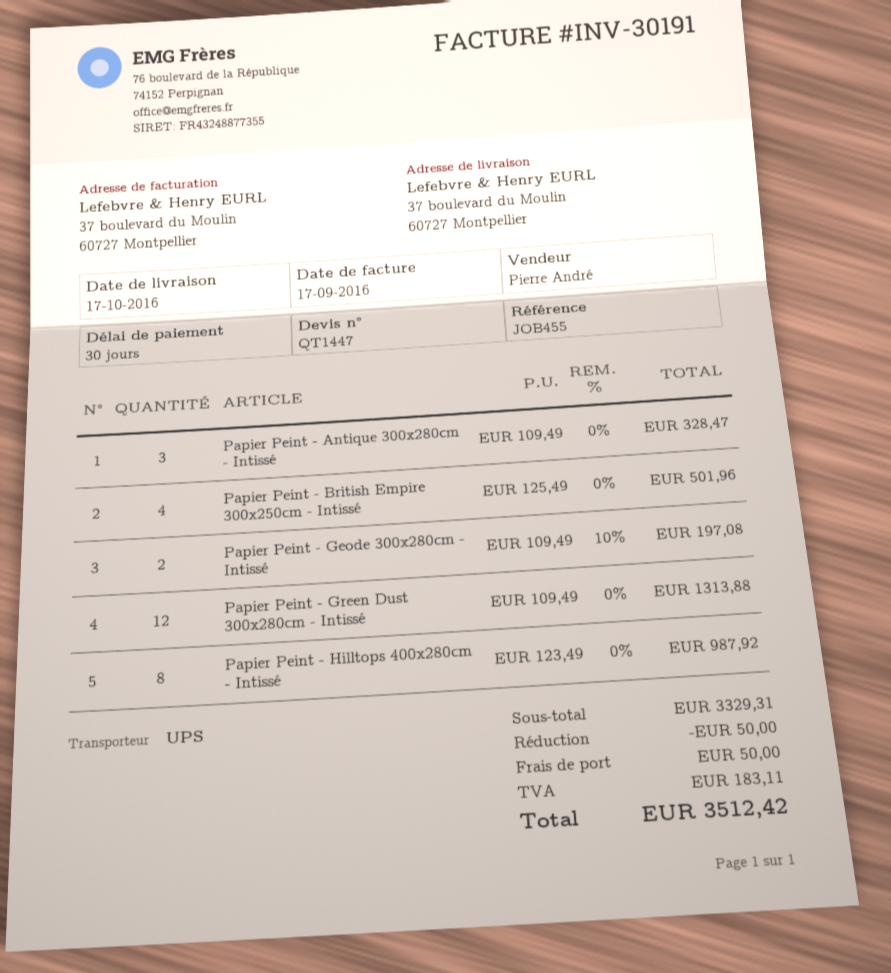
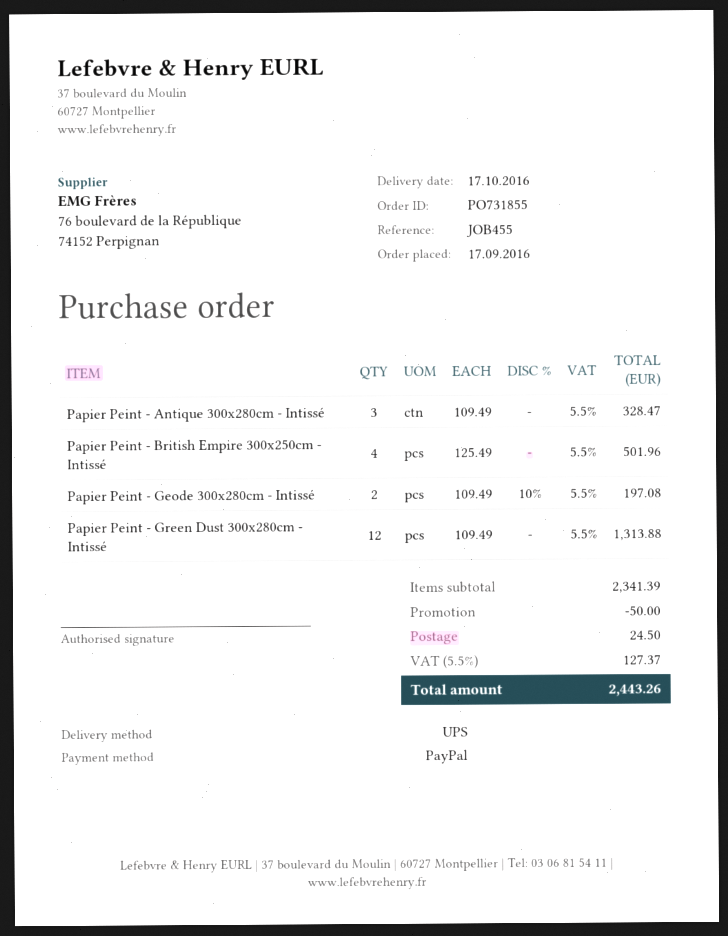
Papier Peint - Hilltops 400x280cm - Intissé: 8 x 123.49 = 987.92 -> none
subtotal: 3329.31 -> 2341.39
shipping: 50.00 -> 24.50
tax: 183.11 -> 127.37
total: 3512.42 -> 2443.26

